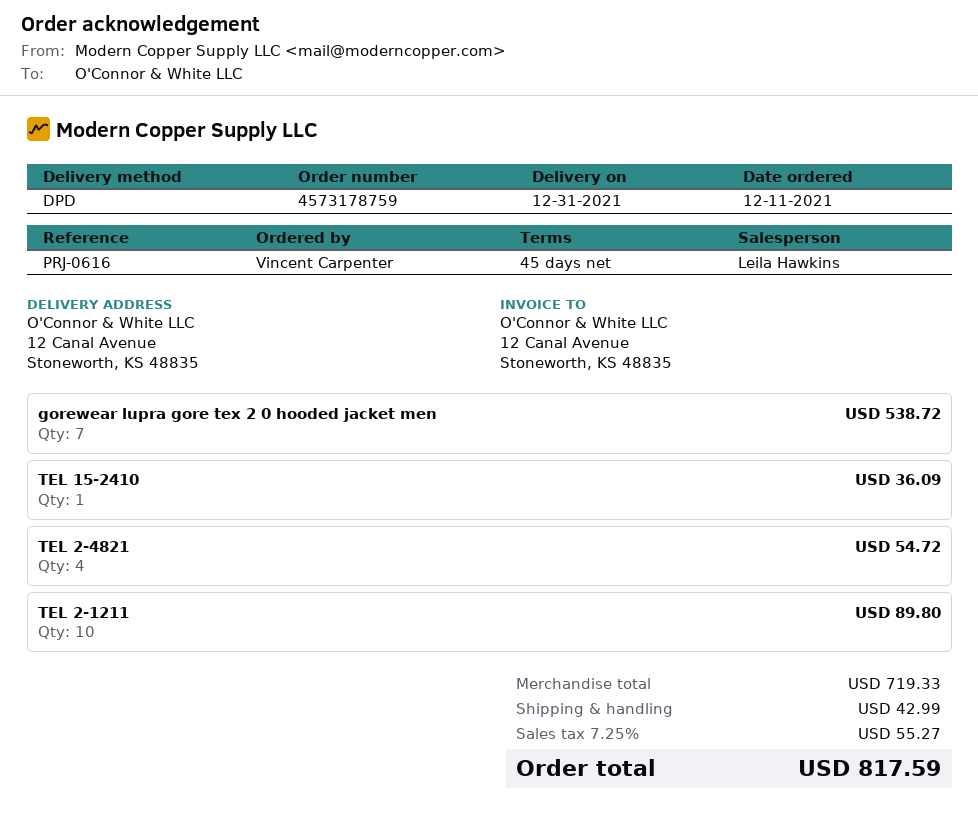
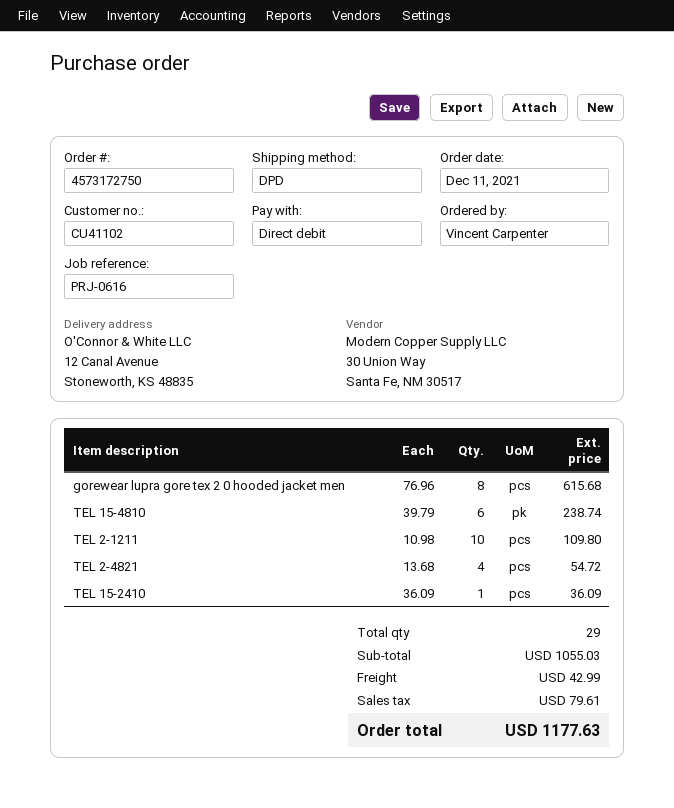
order number: 4573178759 -> 4573172750
gorewear lupra gore tex 2 0 hooded jacket men: 7 for 538.72 -> 8 for 615.68
TEL 2-1211: 10 for 89.80 -> 10 for 109.80
TEL 15-4810: none -> 6 for 238.74
subtotal: 719.33 -> 1055.03
tax: 55.27 -> 79.61
total: 817.59 -> 1177.63

